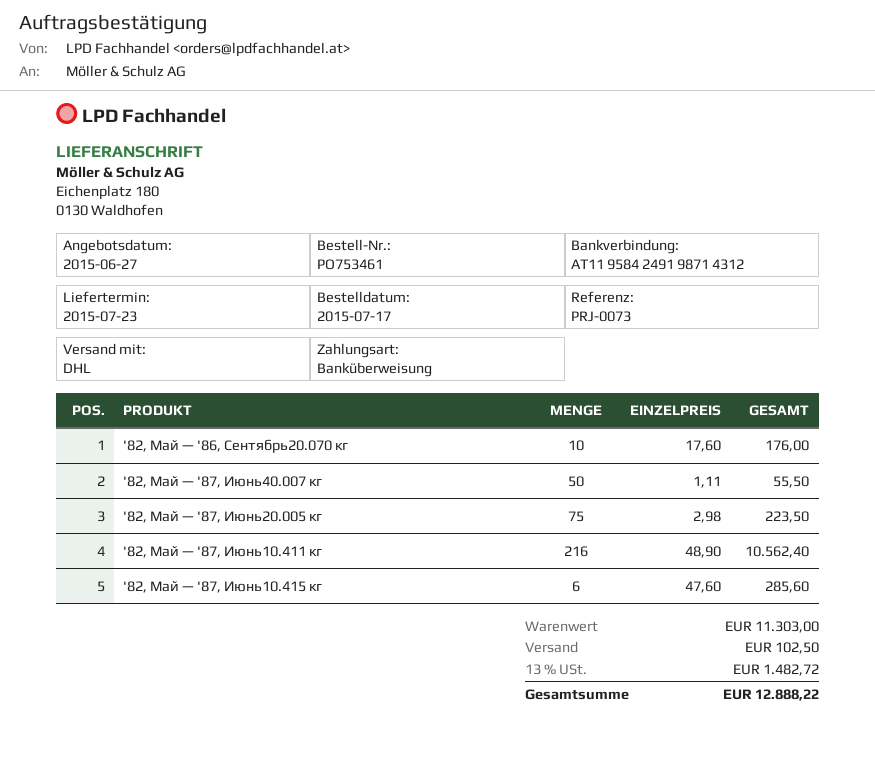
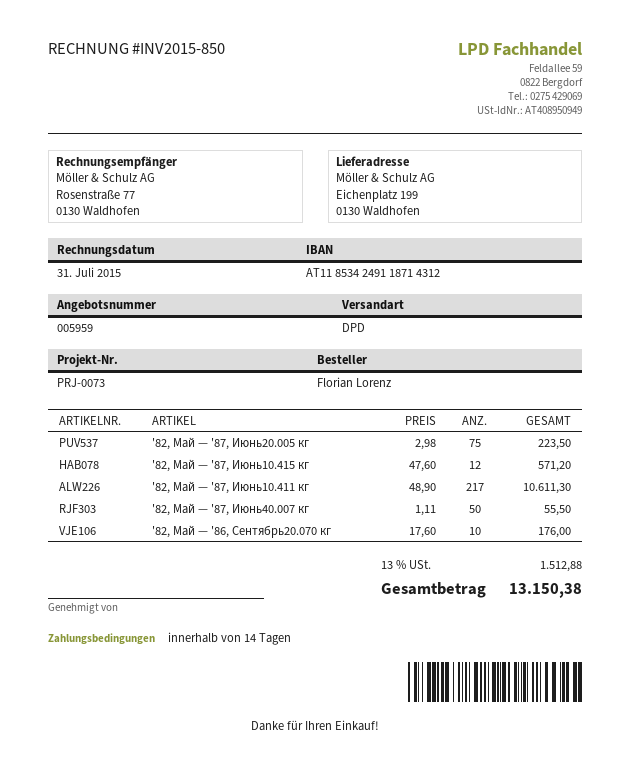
bank account: AT119584249198714312 -> AT118534249118714312
shipping method: DHL -> DPD
ship to: Eichenplatz 180, 0130 Waldhofen -> Eichenplatz 199, 0130 Waldhofen
'82, Май — '87, Июнь10.411 кг: 216 x 48.90 = 10562.40 -> 217 x 48.90 = 10611.30
'82, Май — '87, Июнь10.415 кг: 6 x 47.60 = 285.60 -> 12 x 47.60 = 571.20
shipping: 102.50 -> none
tax: 13% = 1482.72 -> 13% = 1512.88
total: 12888.22 -> 13150.38

